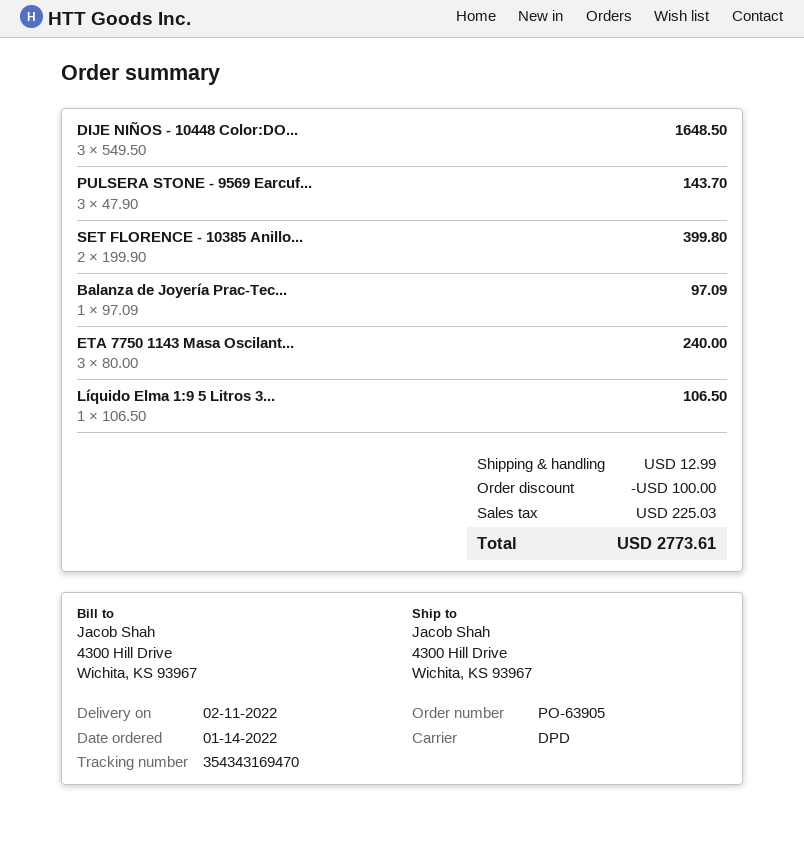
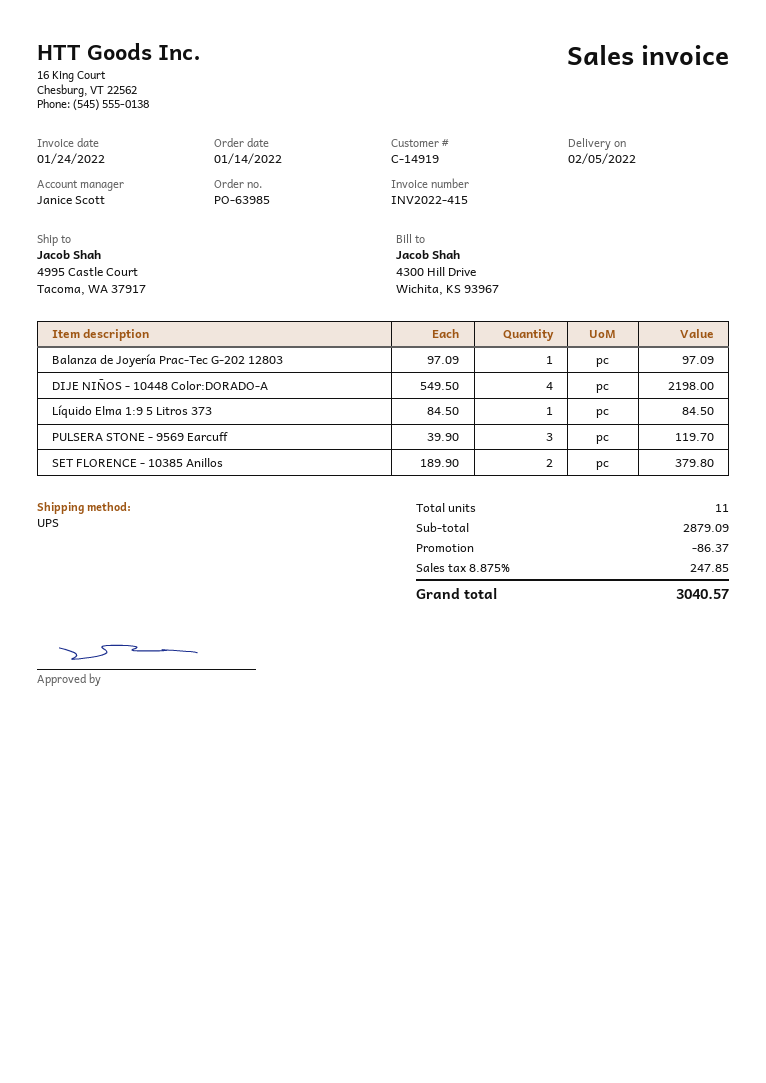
order number: PO-63905 -> PO-63985
delivery date: 2022-02-11 -> 2022-02-05
shipping method: DPD -> UPS
ship to: 4300 Hill Drive, Wichita, KS 93967 -> 4995 Castle Court, Tacoma, WA 37917
DIJE NIÑOS - 10448 Color:DO...: 3 x 549.50 = 1648.50 -> 4 x 549.50 = 2198.00
PULSERA STONE - 9569 Earcuf...: 3 x 47.90 = 143.70 -> 3 x 39.90 = 119.70
SET FLORENCE - 10385 Anillo...: 2 x 199.90 = 399.80 -> 2 x 189.90 = 379.80
ETA 7750 1143 Masa Oscilant...: 3 x 80.00 = 240.00 -> none
Líquido Elma 1:9 5 Litros 3...: 1 x 106.50 = 106.50 -> 1 x 84.50 = 84.50
discount: 100.00 -> 86.37
shipping: 12.99 -> none
tax: 225.03 -> 247.85
total: 2773.61 -> 3040.57

